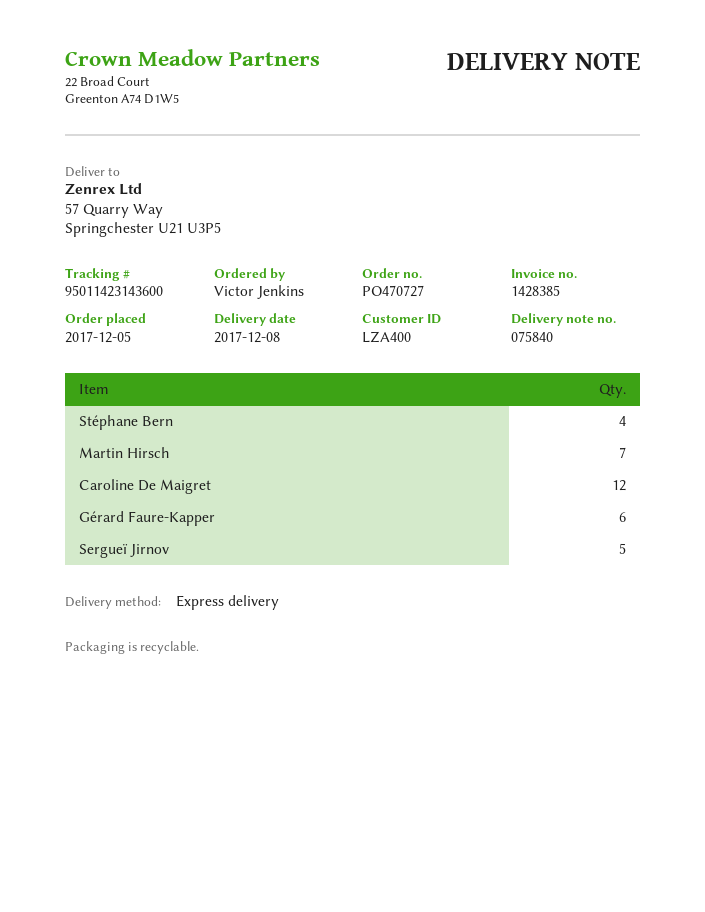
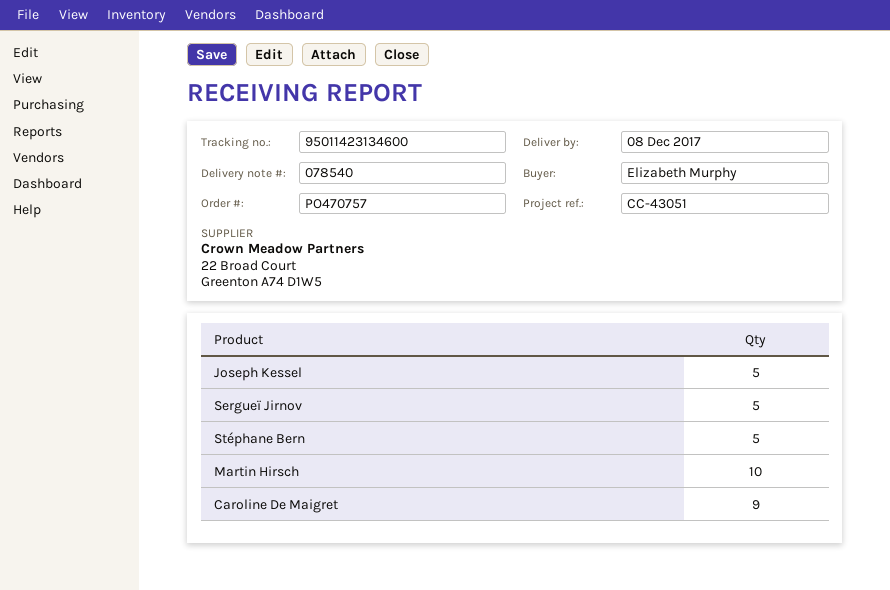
order number: PO470727 -> PO470757
delivery note number: 075840 -> 078540
ordered by: Victor Jenkins -> Elizabeth Murphy
tracking number: 95011423143600 -> 95011423134600
Stéphane Bern: 4 -> 5
Martin Hirsch: 7 -> 10
Caroline De Maigret: 12 -> 9
Gérard Faure-Kapper: 6 -> none
Joseph Kessel: none -> 5

